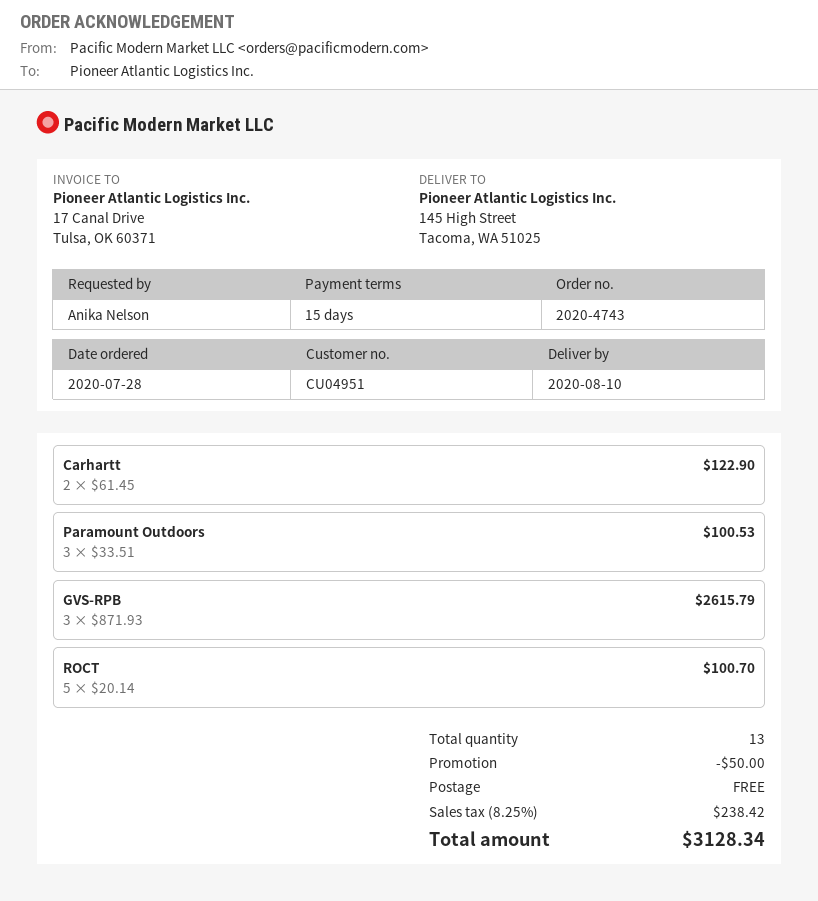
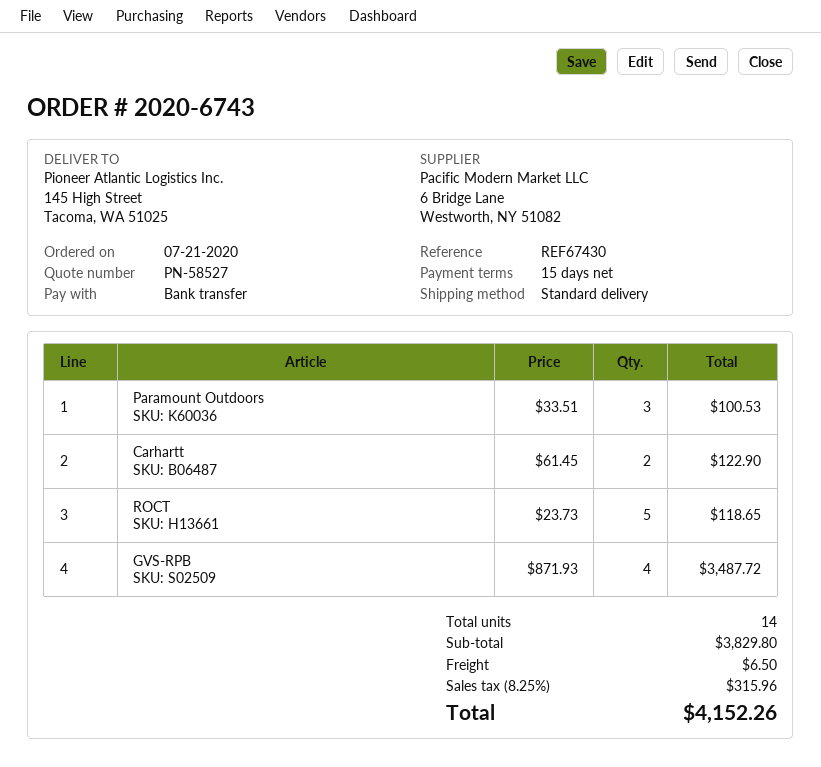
order number: 2020-4743 -> 2020-6743
order date: 2020-07-28 -> 2020-07-21
GVS-RPB: 3 x 871.93 = 2615.79 -> 4 x 871.93 = 3487.72
ROCT: 5 x 20.14 = 100.70 -> 5 x 23.73 = 118.65
total quantity: 13 -> 14
discount: 50.00 -> none
shipping: 0.00 -> 6.50
tax: 8.25% = 238.42 -> 8.25% = 315.96
total: 3128.34 -> 4152.26

